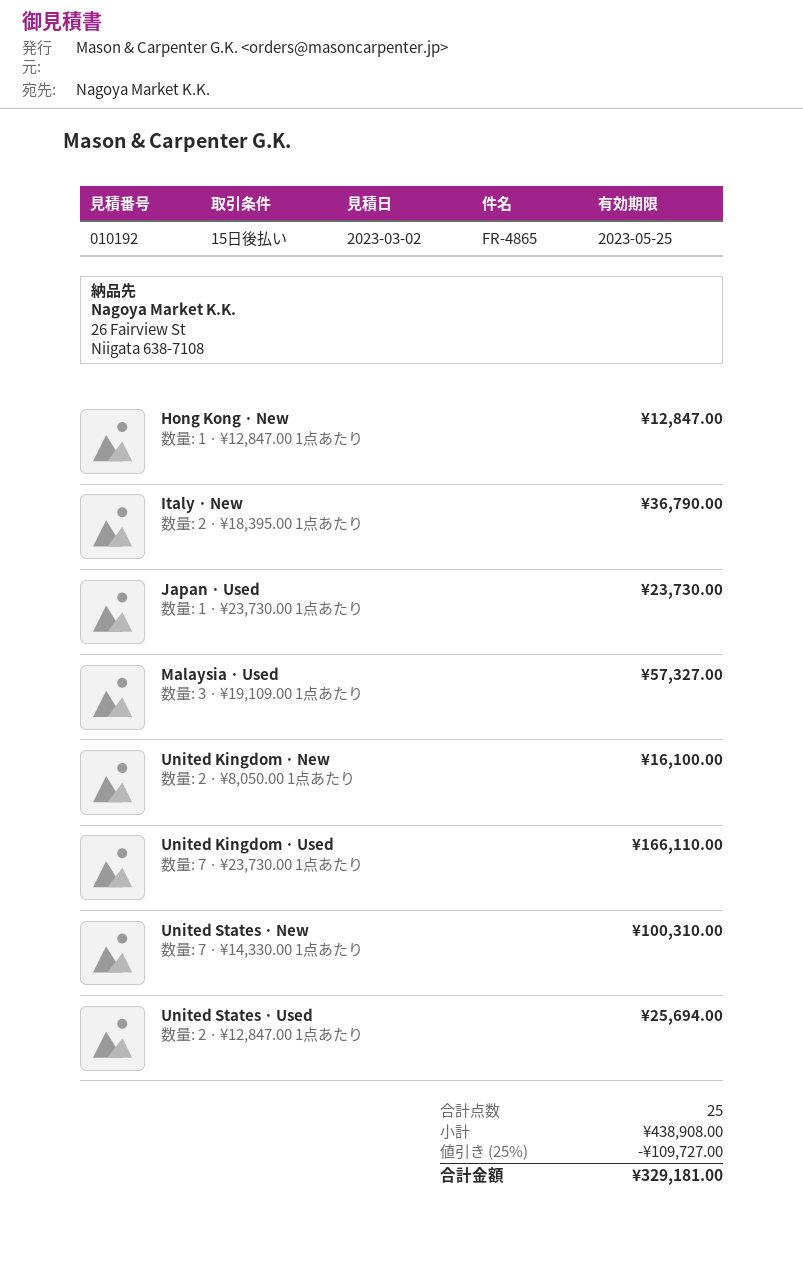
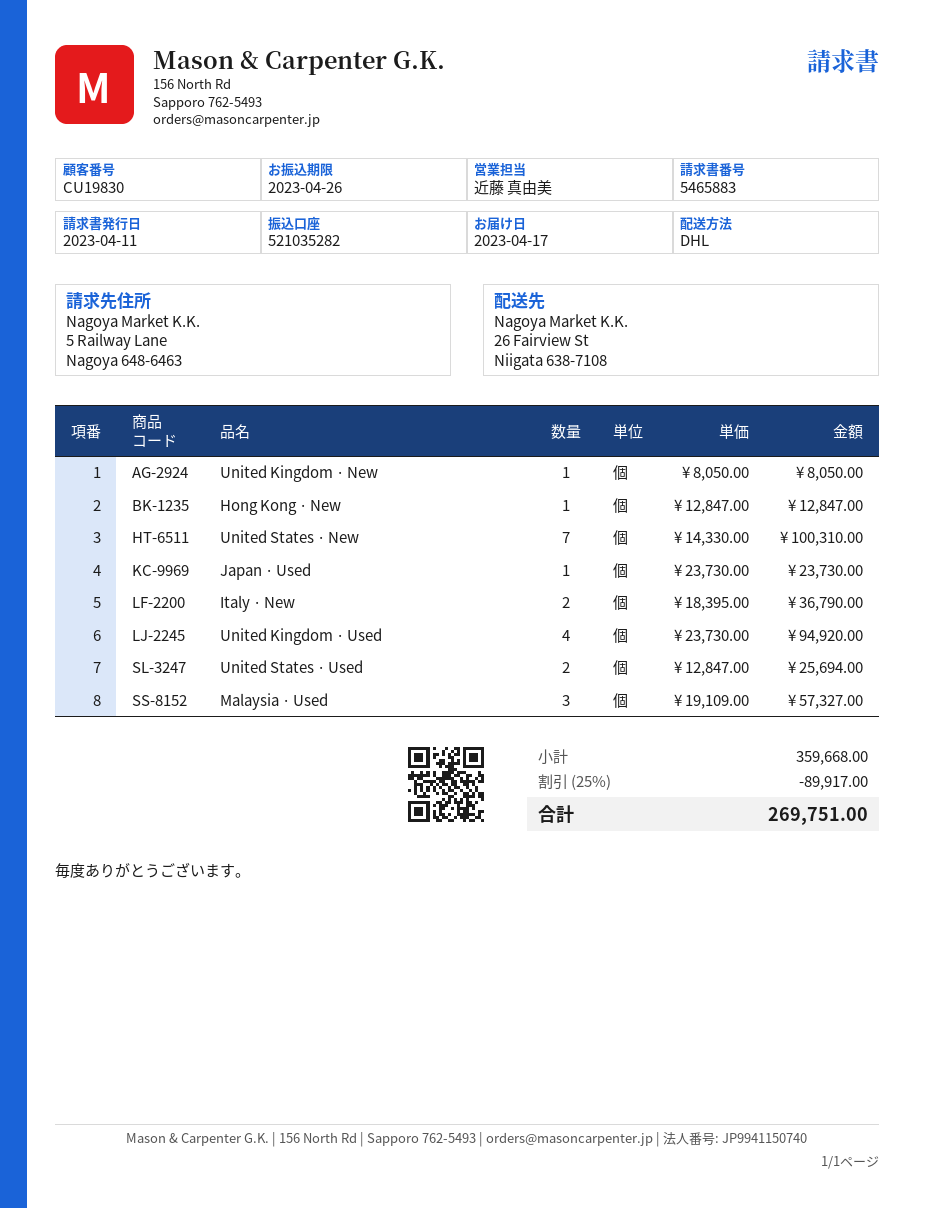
United Kingdom · New: 2 x 8050.00 = 16100.00 -> 1 x 8050.00 = 8050.00
United Kingdom · Used: 7 x 23730.00 = 166110.00 -> 4 x 23730.00 = 94920.00
subtotal: 438908.00 -> 359668.00
discount: 25% = 109727.00 -> 25% = 89917.00
total: 329181.00 -> 269751.00

